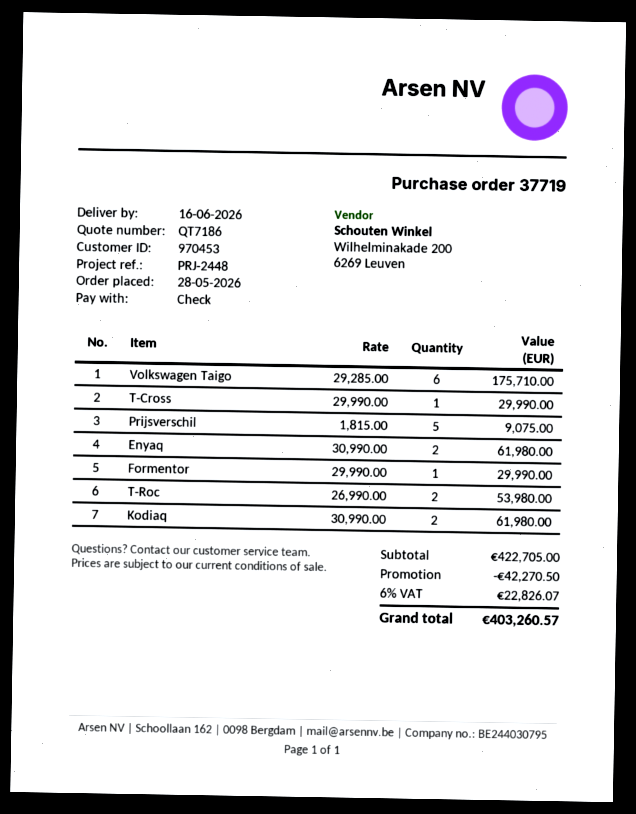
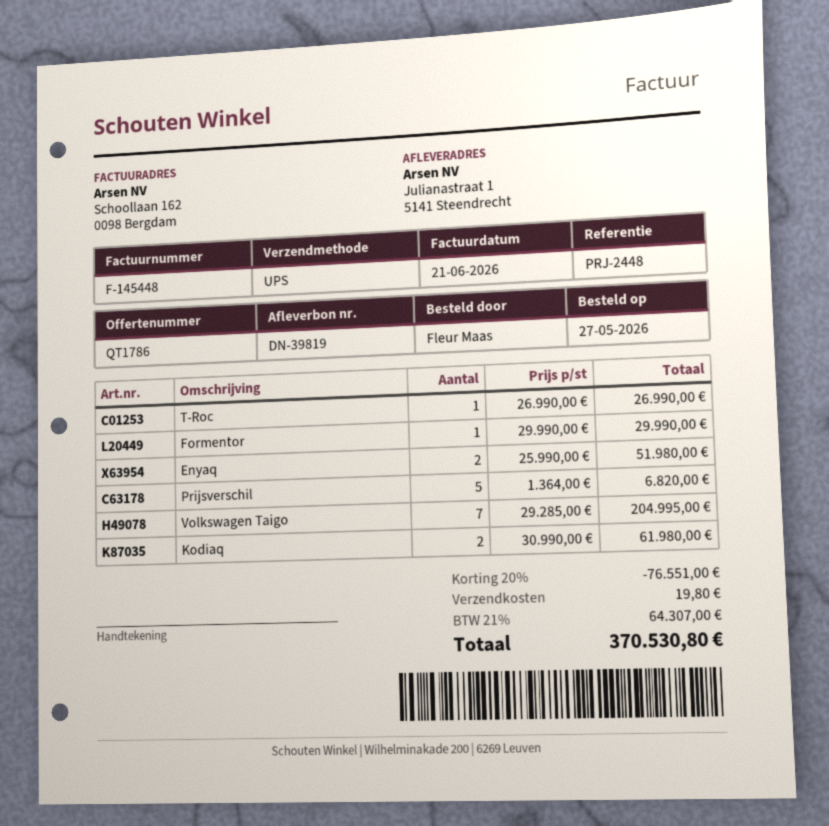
quote number: QT7186 -> QT1786
order date: 2026-05-28 -> 2026-05-27
Volkswagen Taigo: 6 x 29285.00 = 175710.00 -> 7 x 29285.00 = 204995.00
T-Cross: 1 x 29990.00 = 29990.00 -> none
Prijsverschil: 5 x 1815.00 = 9075.00 -> 5 x 1364.00 = 6820.00
Enyaq: 2 x 30990.00 = 61980.00 -> 2 x 25990.00 = 51980.00
T-Roc: 2 x 26990.00 = 53980.00 -> 1 x 26990.00 = 26990.00
discount: 42270.50 -> 76551.00
shipping: none -> 19.80
tax: 6% = 22826.07 -> 21% = 64307.00
total: 403260.57 -> 370530.80

